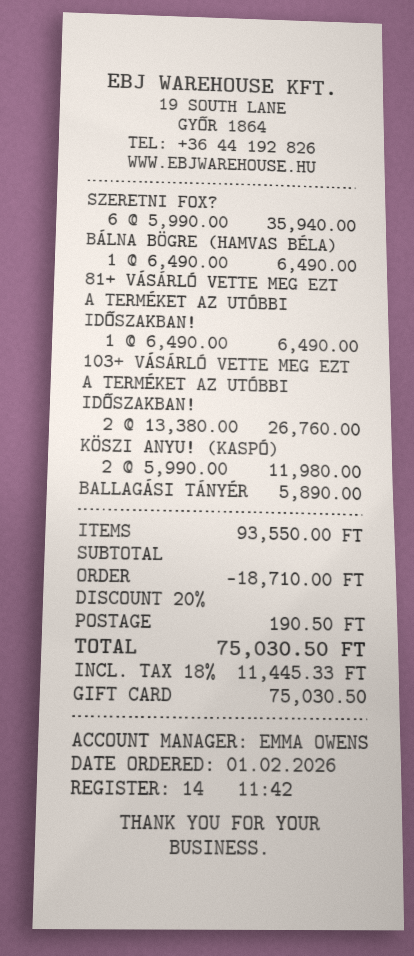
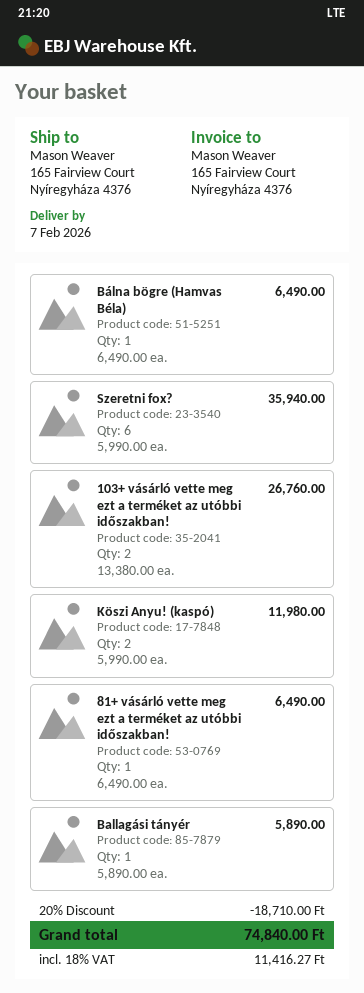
shipping: 190.50 -> none
tax: 18% = 11445.33 -> 18% = 11416.27
total: 75030.50 -> 74840.00

